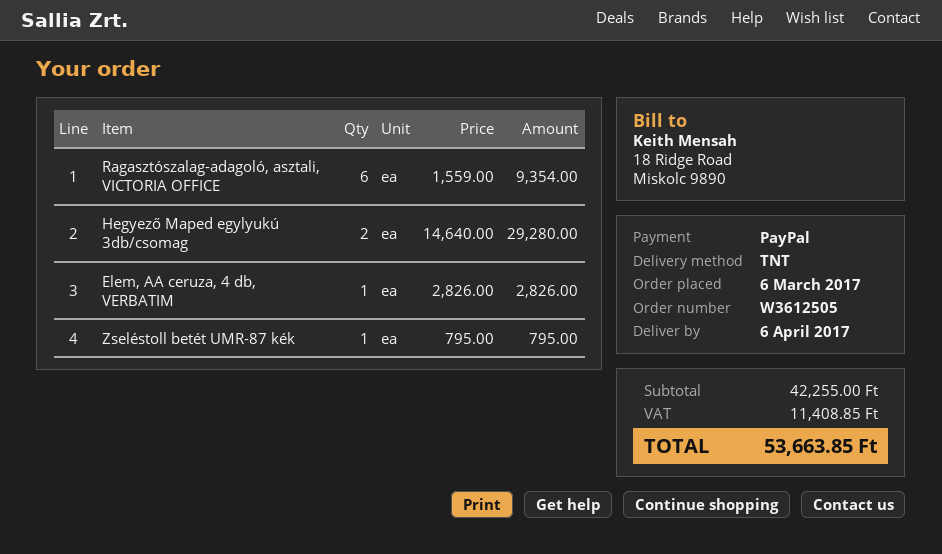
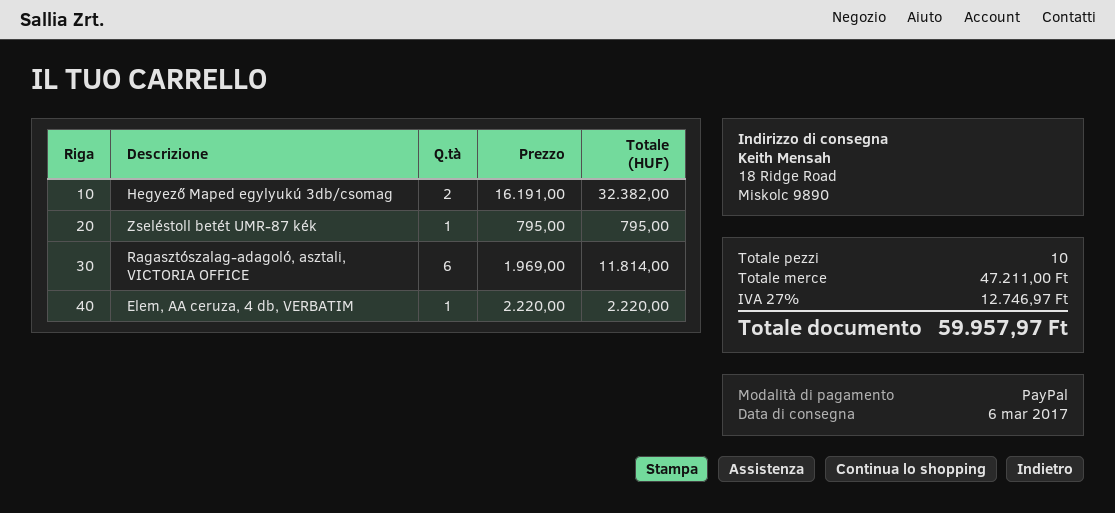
delivery date: 2017-04-06 -> 2017-03-06
Ragasztószalag-adagoló, asztali, VICTORIA OFFICE: 6 x 1559.00 = 9354.00 -> 6 x 1969.00 = 11814.00
Hegyező Maped egylyukú 3db/csomag: 2 x 14640.00 = 29280.00 -> 2 x 16191.00 = 32382.00
Elem, AA ceruza, 4 db, VERBATIM: 1 x 2826.00 = 2826.00 -> 1 x 2220.00 = 2220.00
subtotal: 42255.00 -> 47211.00
tax: 11408.85 -> 12746.97
total: 53663.85 -> 59957.97

